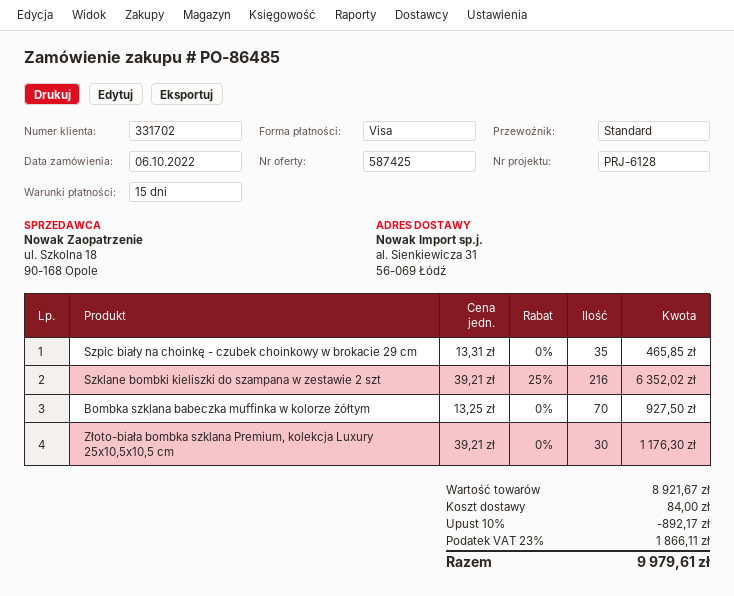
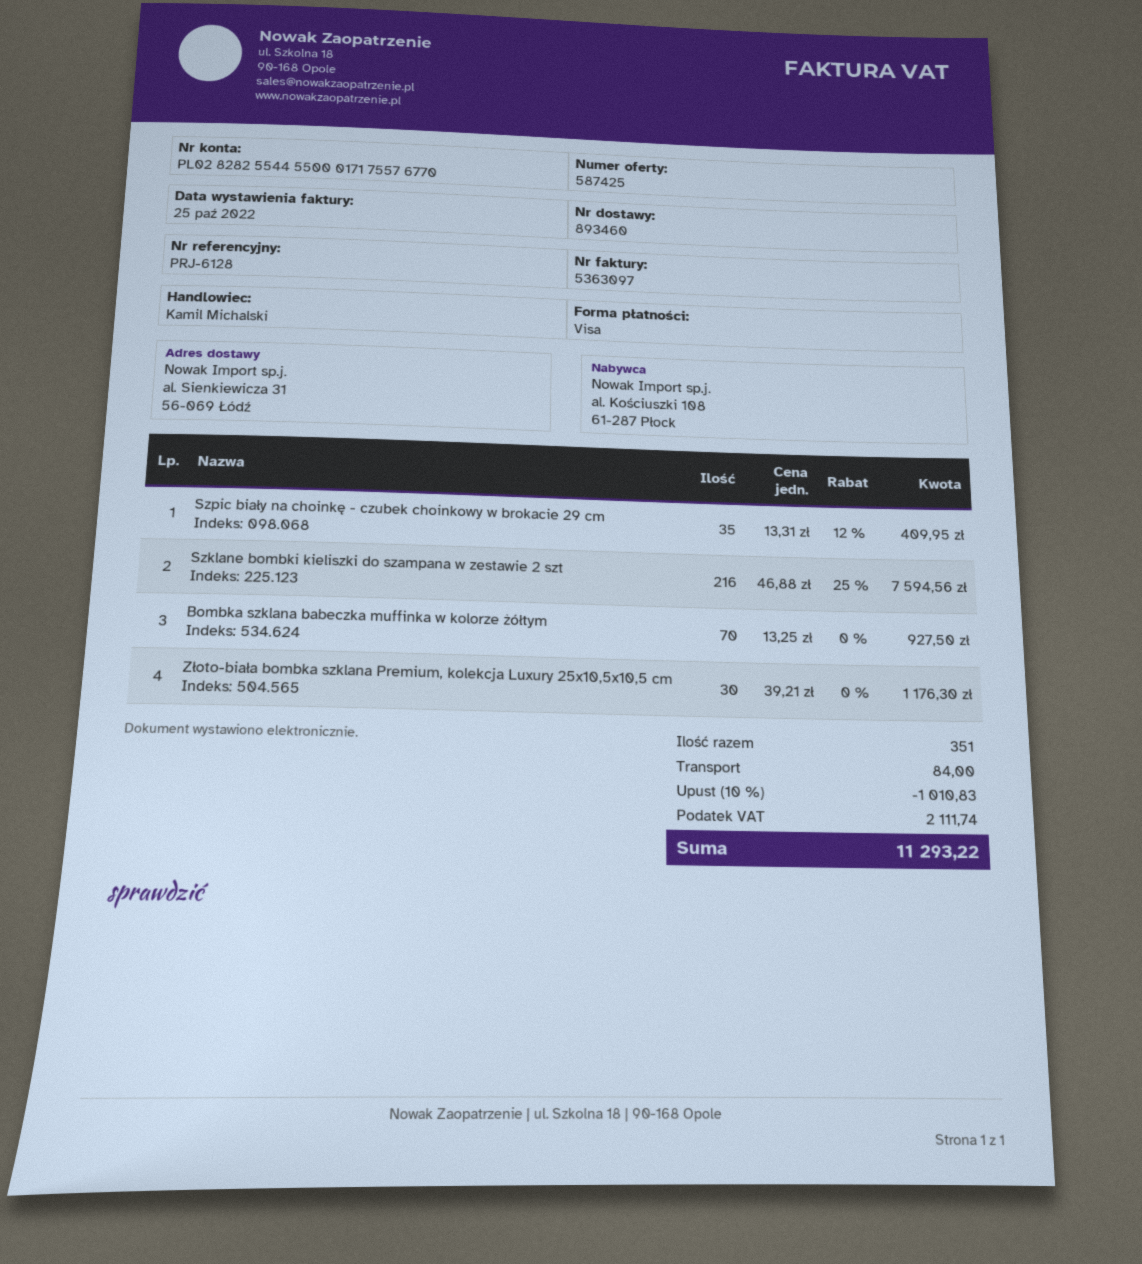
Szpic biały na choinkę - czubek choinkowy w brokacie 29 cm: 35 x 13.31 = 465.85 -> 35 x 13.31 - 12% = 409.95
Szklane bombki kieliszki do szampana w zestawie 2 szt: 216 x 39.21 - 25% = 6352.02 -> 216 x 46.88 - 25% = 7594.56
discount: 10% = 892.17 -> 10% = 1010.83
tax: 1866.11 -> 2111.74
total: 9979.61 -> 11293.22

